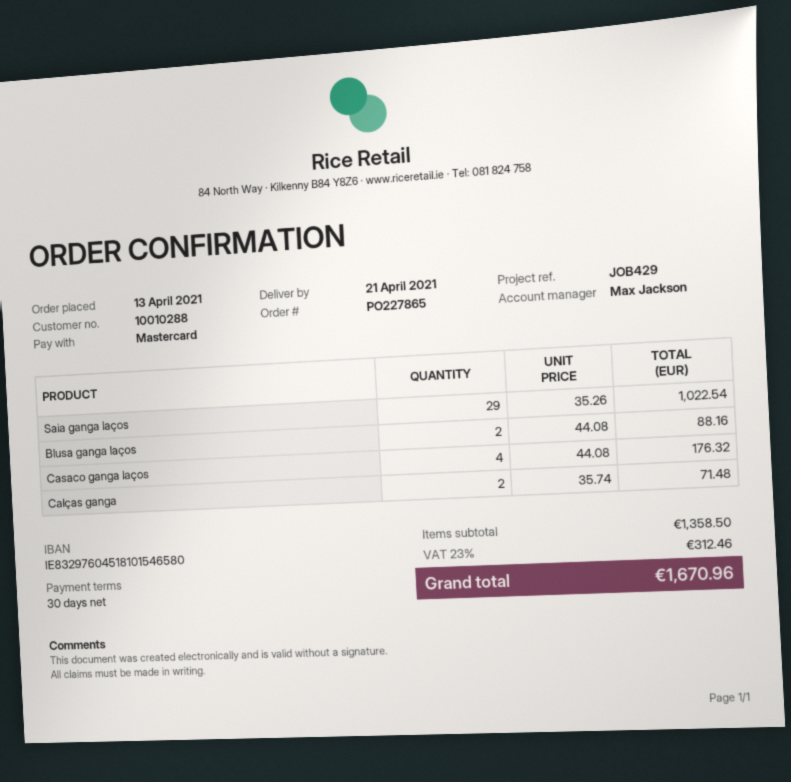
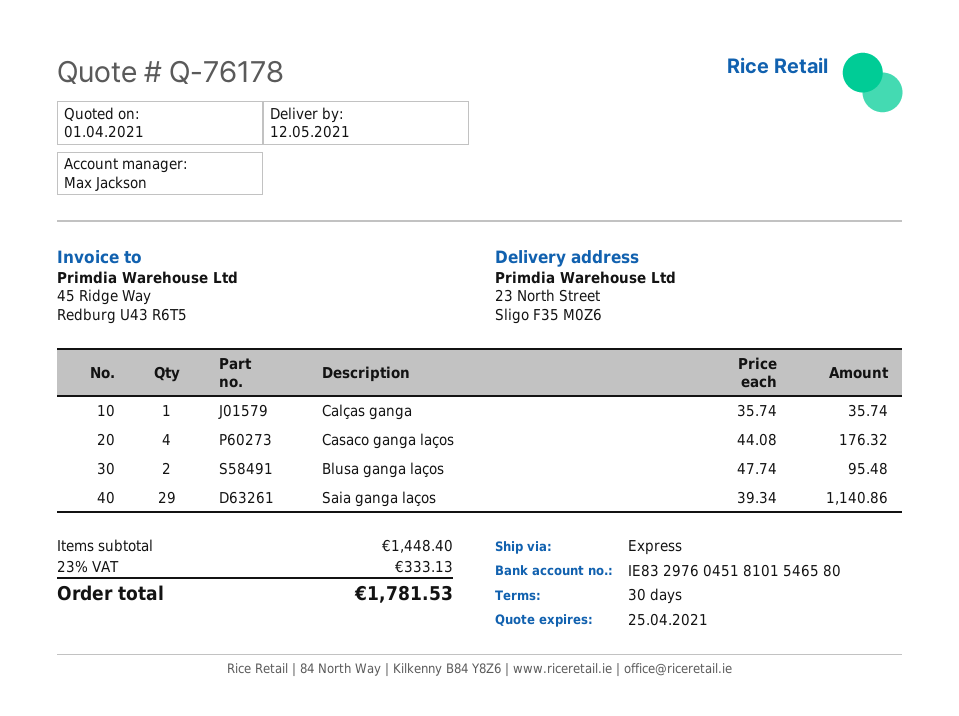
delivery date: 2021-04-21 -> 2021-05-12
Saia ganga laços: 29 x 35.26 = 1022.54 -> 29 x 39.34 = 1140.86
Blusa ganga laços: 2 x 44.08 = 88.16 -> 2 x 47.74 = 95.48
Calças ganga: 2 x 35.74 = 71.48 -> 1 x 35.74 = 35.74
subtotal: 1358.50 -> 1448.40
tax: 23% = 312.46 -> 23% = 333.13
total: 1670.96 -> 1781.53

